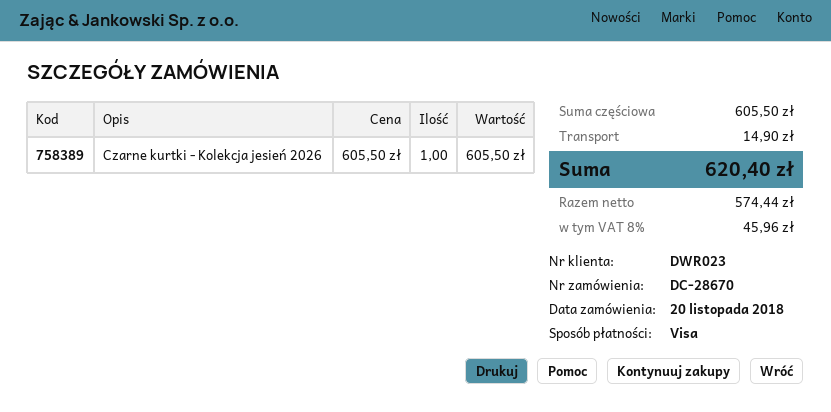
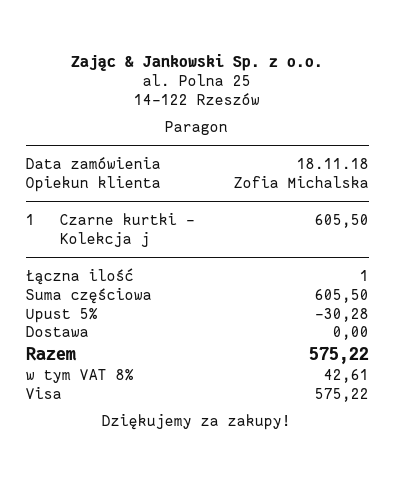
order date: 2018-11-20 -> 2018-11-18
discount: none -> 5% = 30.28
shipping: 14.90 -> 0.00
tax: 8% = 45.96 -> 8% = 42.61
total: 620.40 -> 575.22

